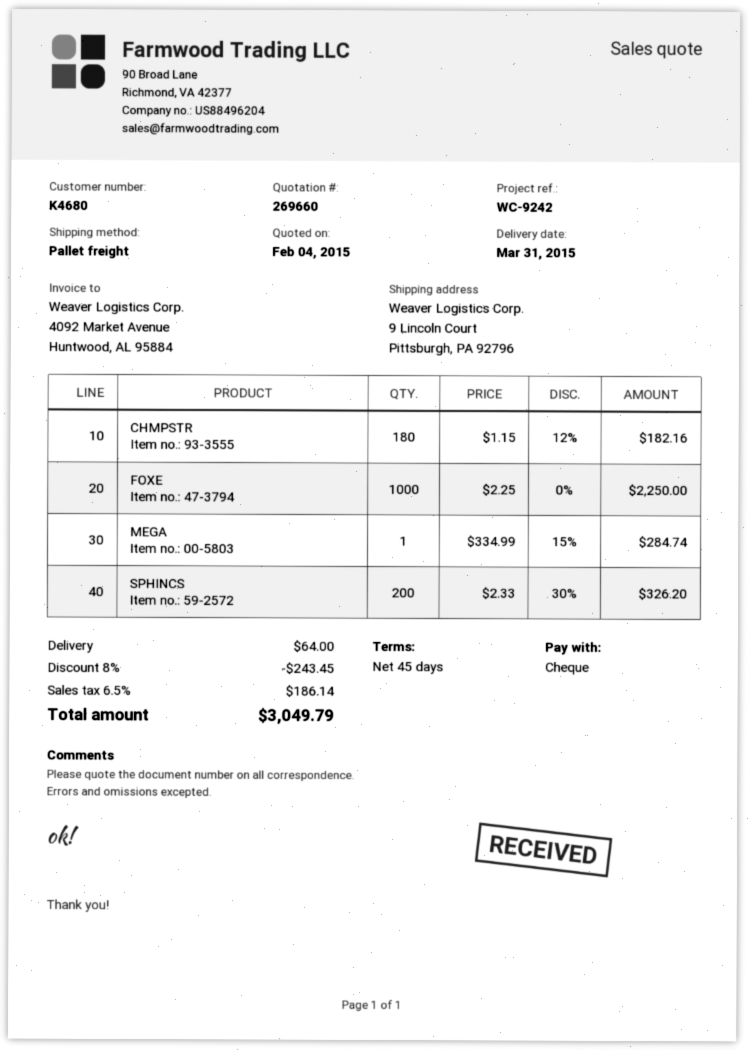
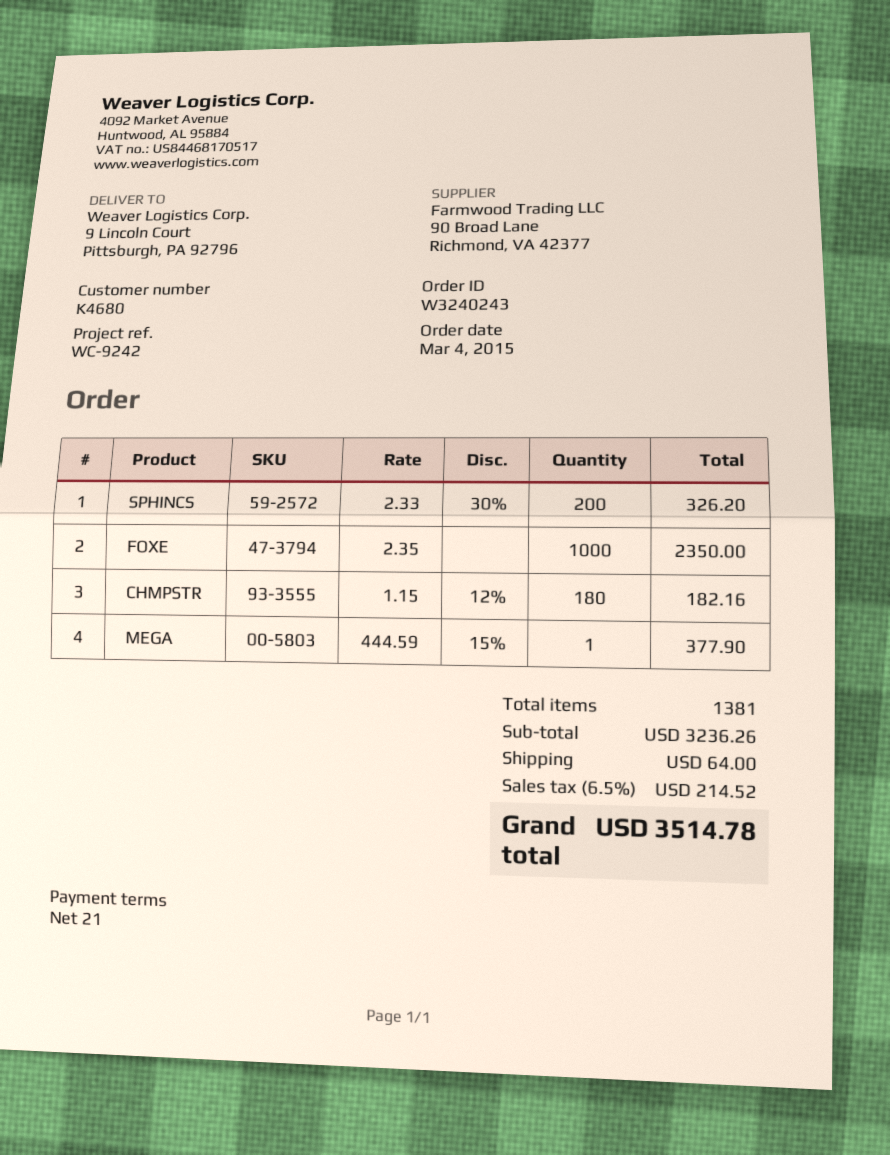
payment terms: 45 days -> 21 days
FOXE: 1000 x 2.25 = 2250.00 -> 1000 x 2.35 = 2350.00
MEGA: 1 x 334.99 - 15% = 284.74 -> 1 x 444.59 - 15% = 377.90
discount: 8% = 243.45 -> none
tax: 6.5% = 186.14 -> 6.5% = 214.52
total: 3049.79 -> 3514.78

